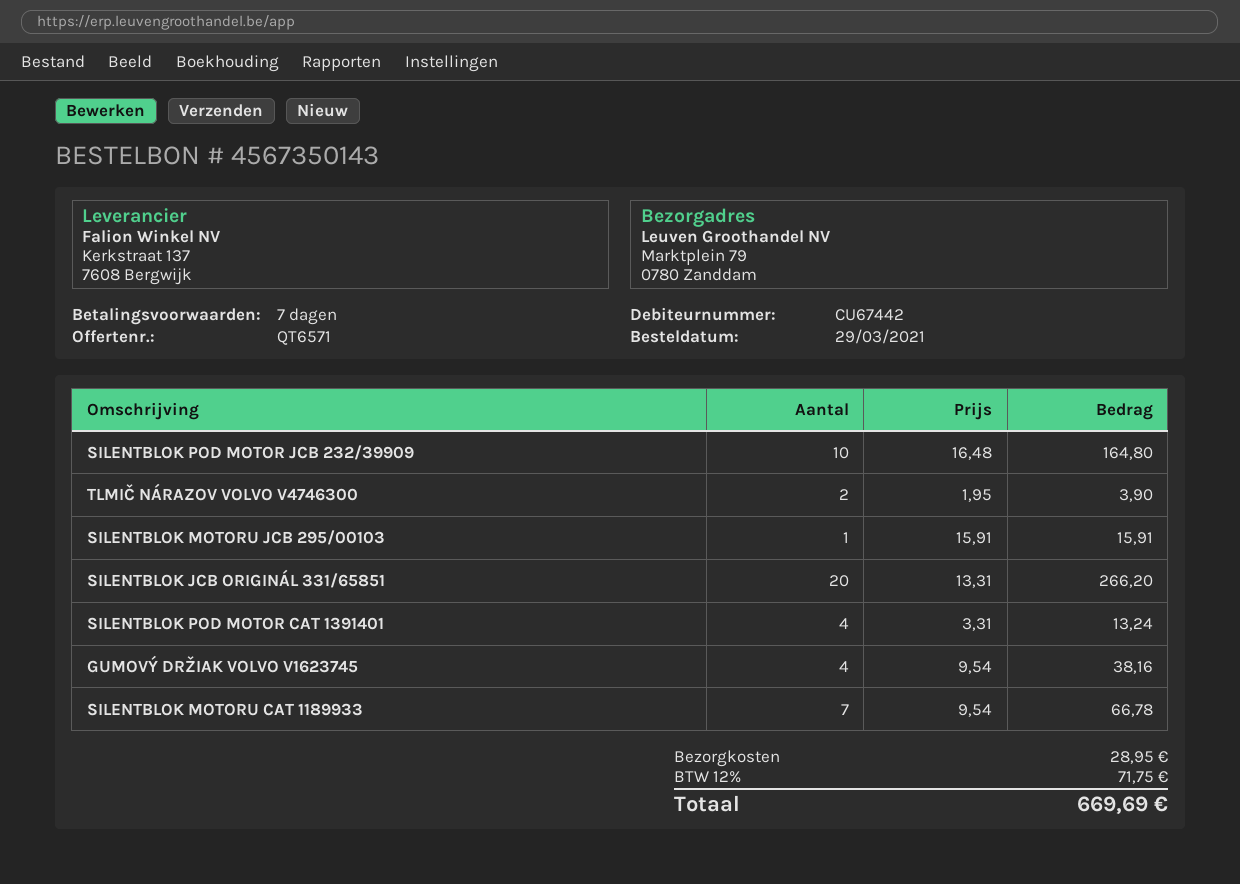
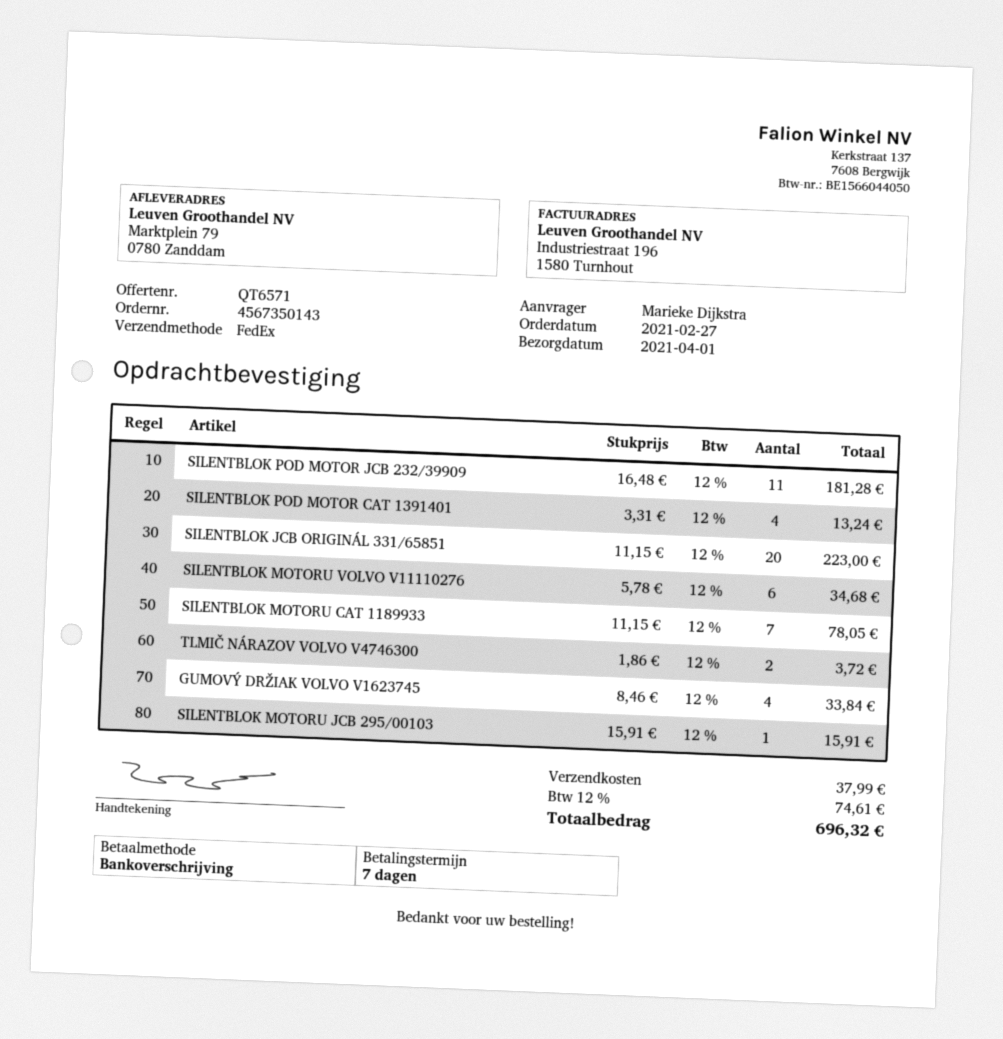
order date: 2021-03-29 -> 2021-02-27
SILENTBLOK POD MOTOR JCB 232/39909: 10 x 16.48 = 164.80 -> 11 x 16.48 = 181.28
TLMIČ NÁRAZOV VOLVO V4746300: 2 x 1.95 = 3.90 -> 2 x 1.86 = 3.72
SILENTBLOK JCB ORIGINÁL 331/65851: 20 x 13.31 = 266.20 -> 20 x 11.15 = 223.00
GUMOVÝ DRŽIAK VOLVO V1623745: 4 x 9.54 = 38.16 -> 4 x 8.46 = 33.84
SILENTBLOK MOTORU CAT 1189933: 7 x 9.54 = 66.78 -> 7 x 11.15 = 78.05
SILENTBLOK MOTORU VOLVO V11110276: none -> 6 x 5.78 = 34.68
shipping: 28.95 -> 37.99
tax: 12% = 71.75 -> 12% = 74.61
total: 669.69 -> 696.32

